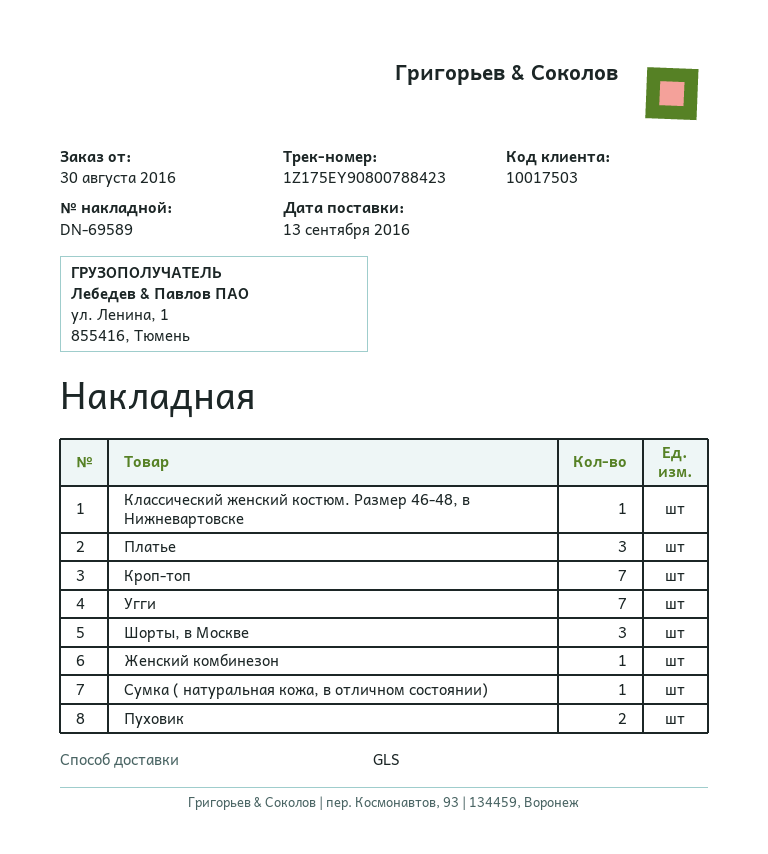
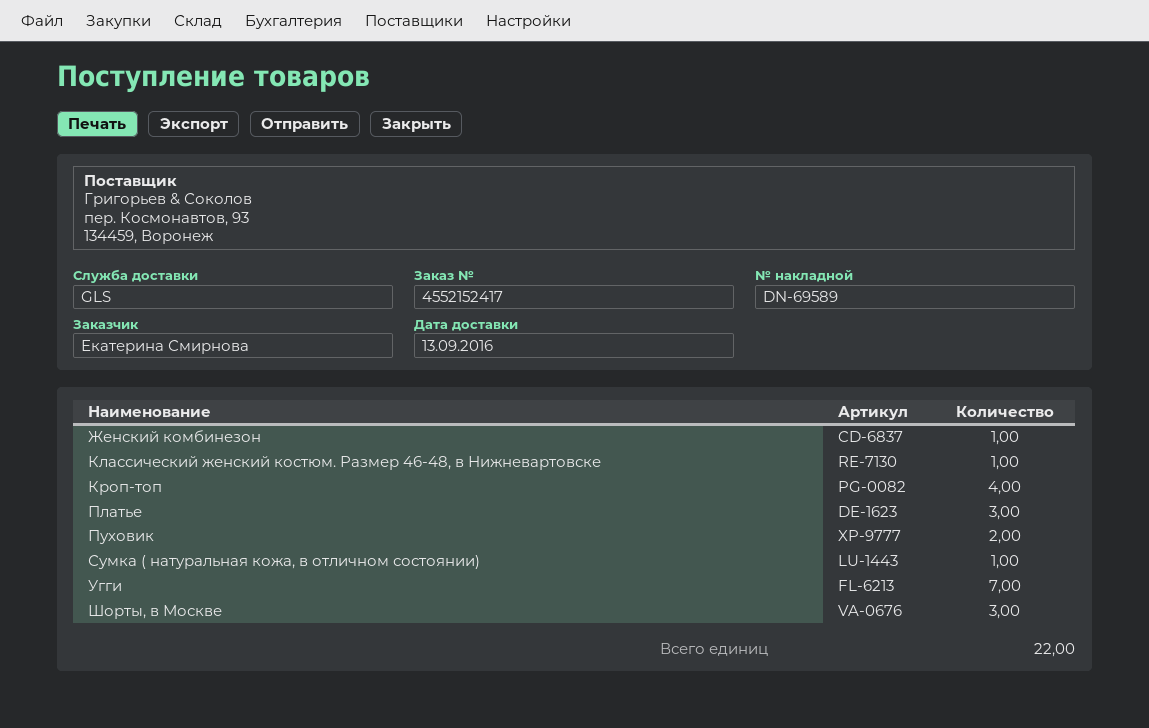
Кроп-топ: 7 -> 4

